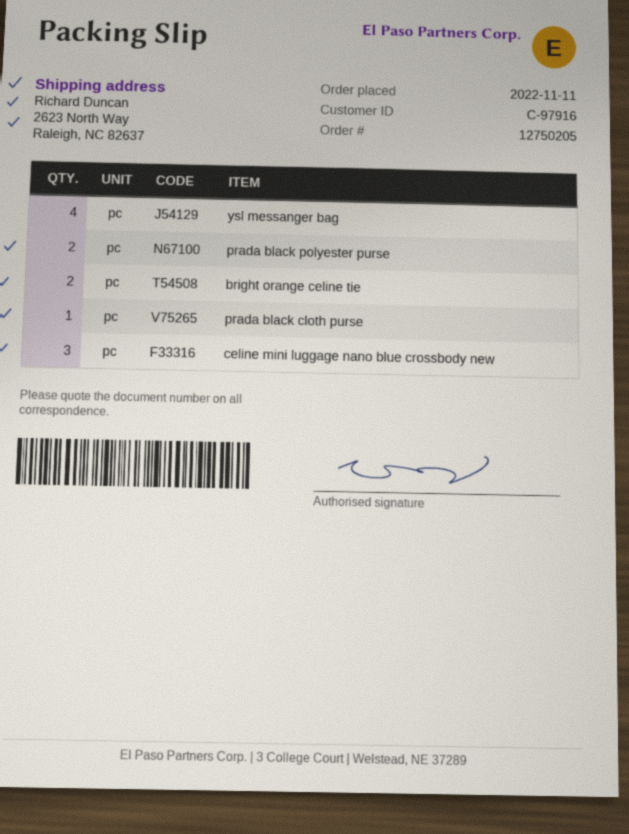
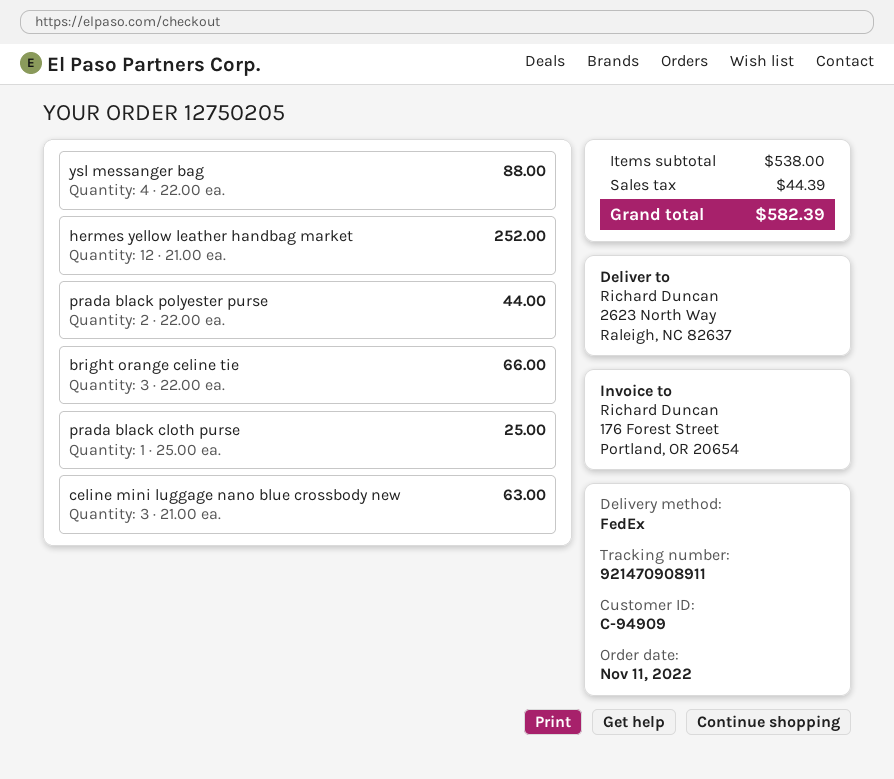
customer number: C-97916 -> C-94909
bright orange celine tie: 2 -> 3
hermes yellow leather handbag market: none -> 12

